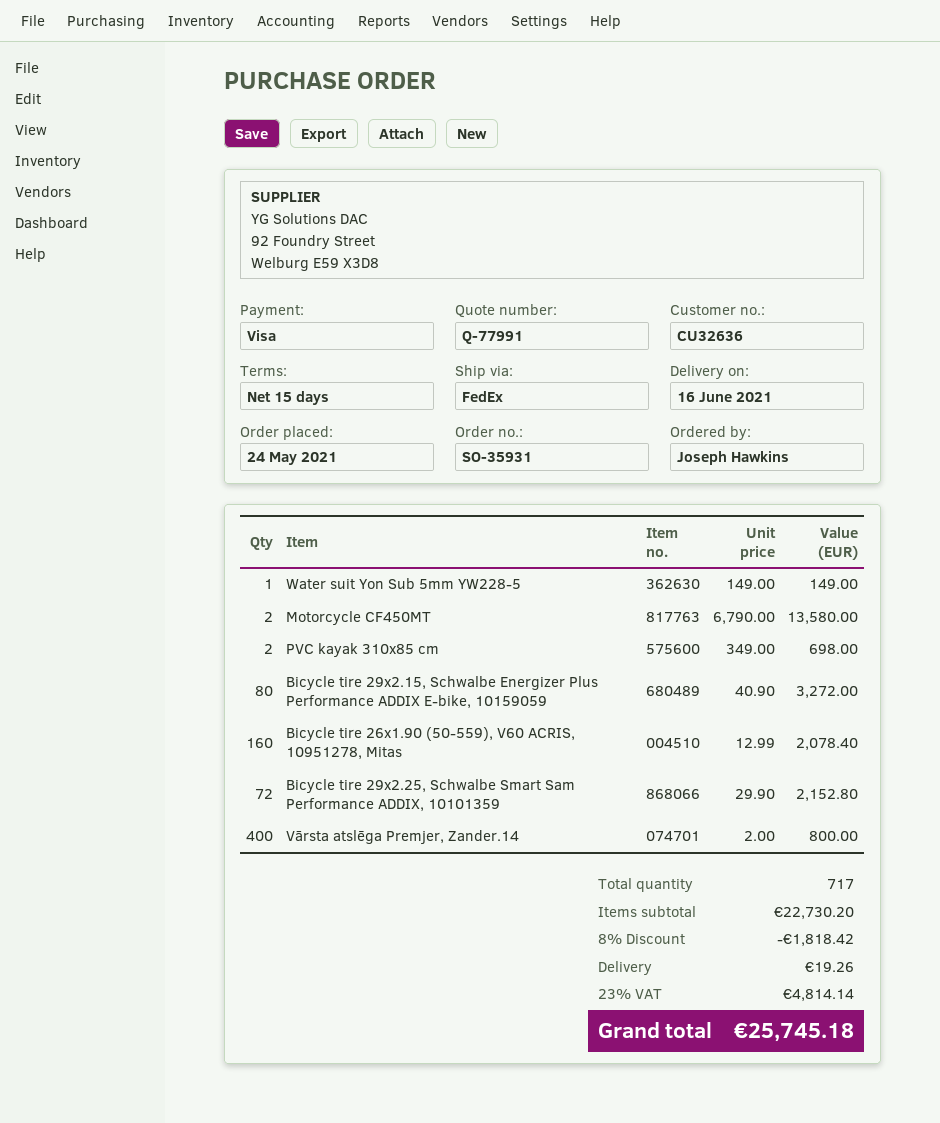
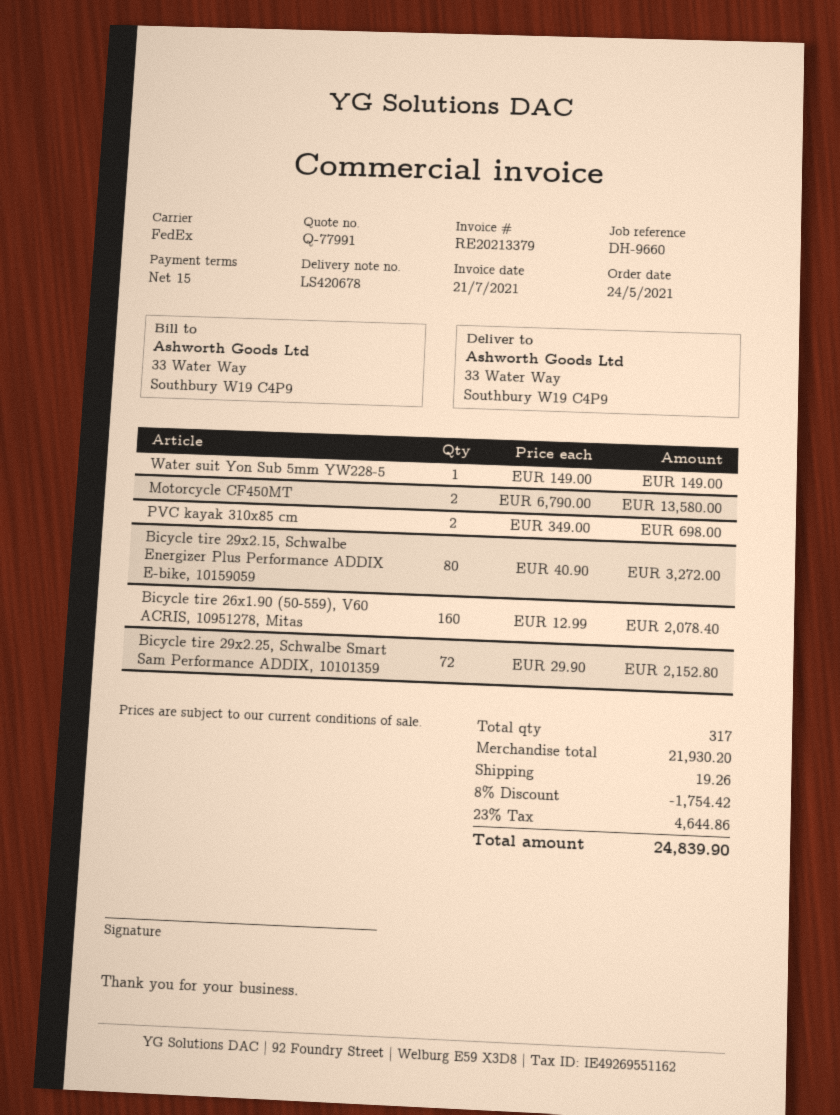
Vārsta atslēga Premjer, Zander.14: 400 x 2.00 = 800.00 -> none
total quantity: 717 -> 317
subtotal: 22730.20 -> 21930.20
discount: 8% = 1818.42 -> 8% = 1754.42
tax: 23% = 4814.14 -> 23% = 4644.86
total: 25745.18 -> 24839.90

